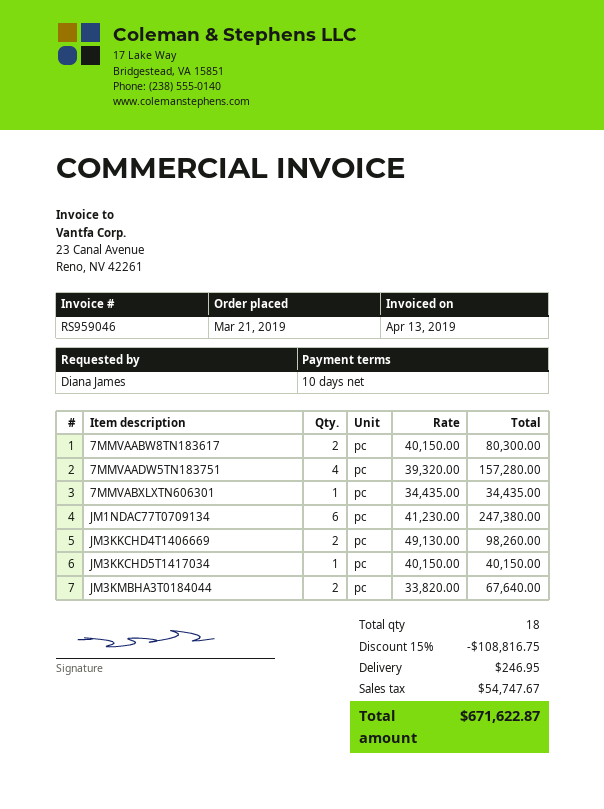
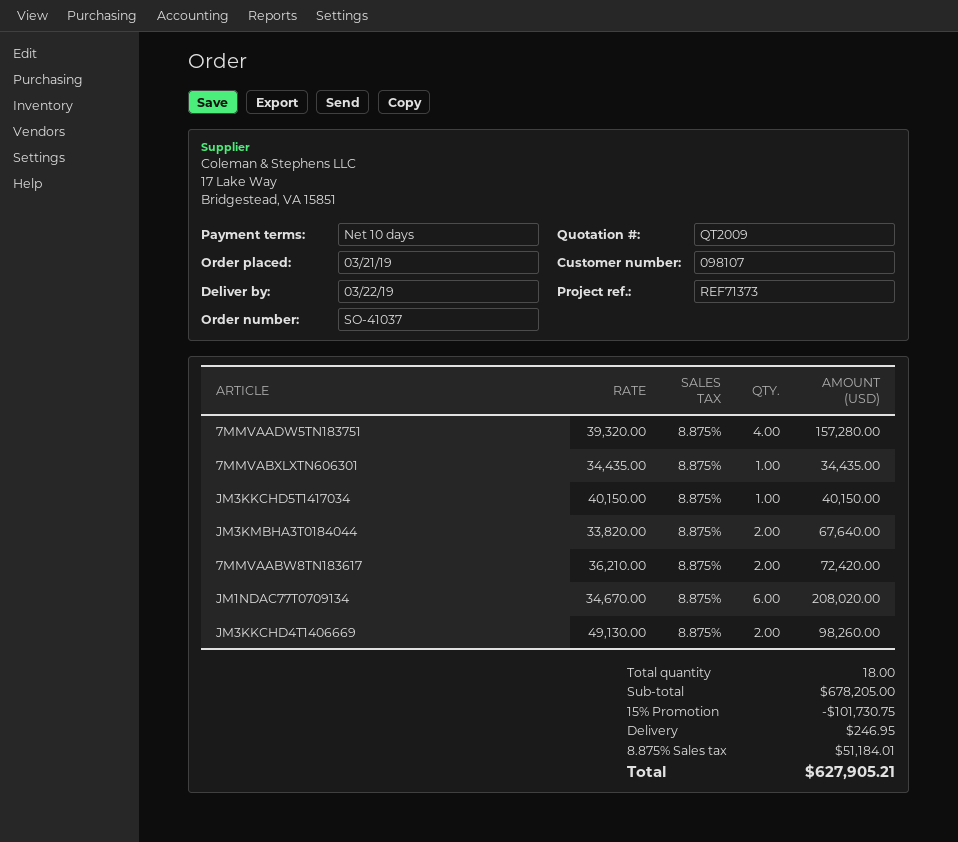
7MMVAABW8TN183617: 2 x 40150.00 = 80300.00 -> 2 x 36210.00 = 72420.00
JM1NDAC77T0709134: 6 x 41230.00 = 247380.00 -> 6 x 34670.00 = 208020.00
discount: 15% = 108816.75 -> 15% = 101730.75
tax: 54747.67 -> 51184.01
total: 671622.87 -> 627905.21

